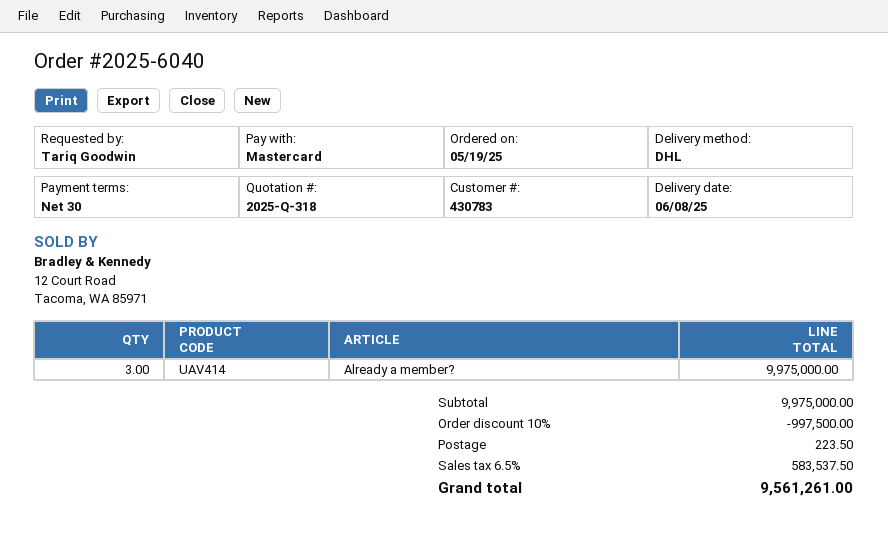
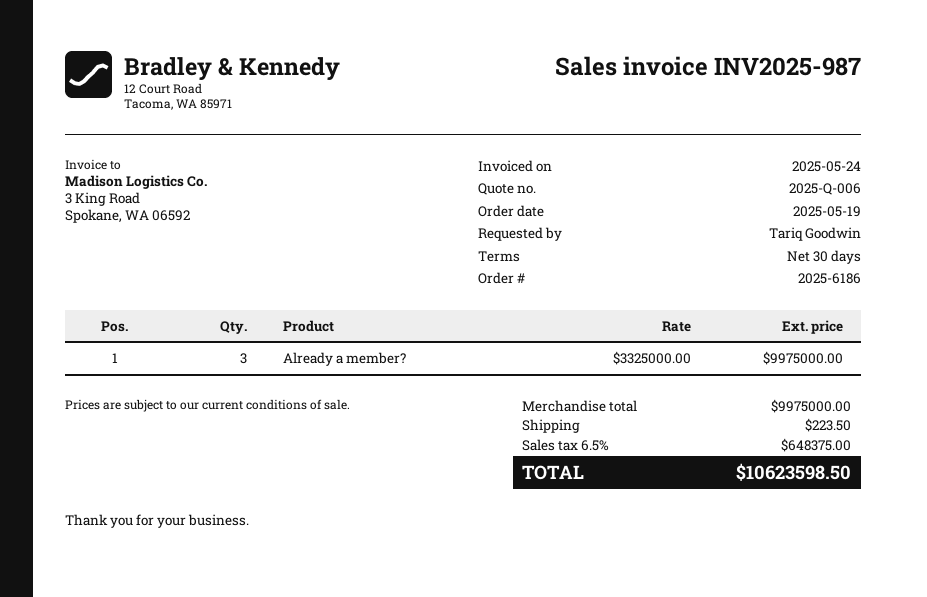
quote number: 2025-Q-318 -> 2025-Q-006
order number: 2025-6040 -> 2025-6186
discount: 10% = 997500.00 -> none
tax: 6.5% = 583537.50 -> 6.5% = 648375.00
total: 9561261.00 -> 10623598.50

